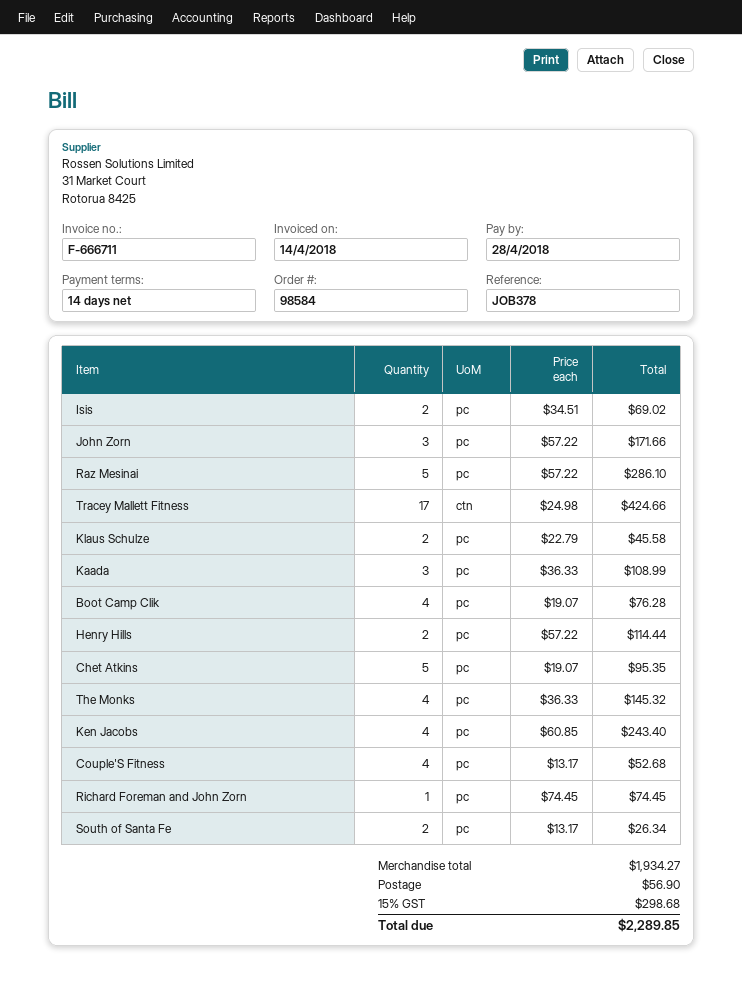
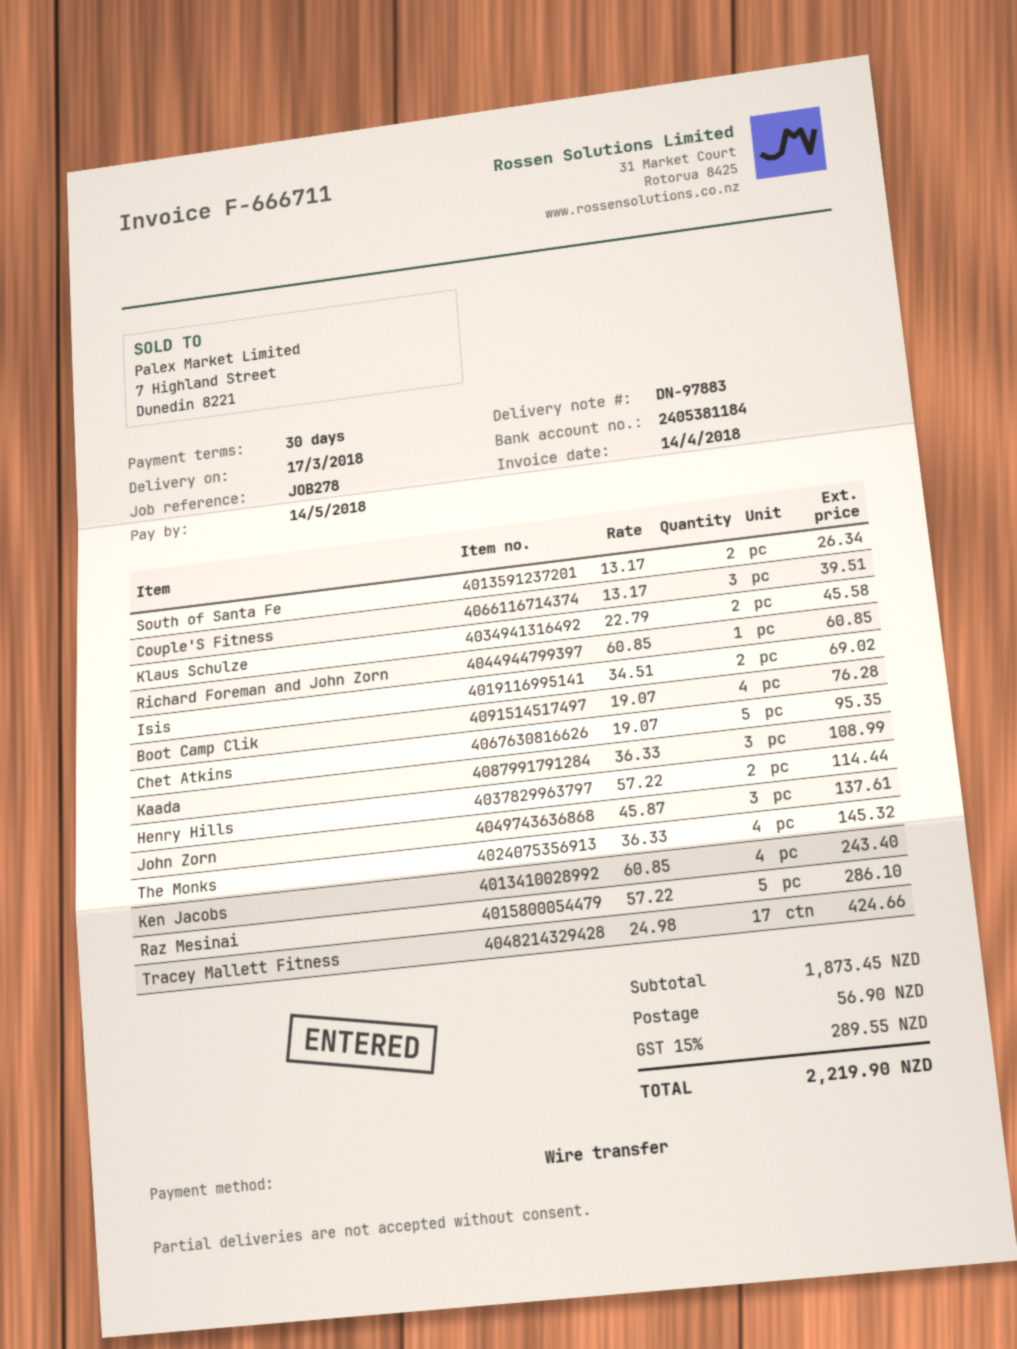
payment terms: 14 days -> 30 days
due date: 2018-04-28 -> 2018-05-14
reference: JOB378 -> JOB278
John Zorn: 3 x 57.22 = 171.66 -> 3 x 45.87 = 137.61
Couple'S Fitness: 4 x 13.17 = 52.68 -> 3 x 13.17 = 39.51
Richard Foreman and John Zorn: 1 x 74.45 = 74.45 -> 1 x 60.85 = 60.85
subtotal: 1934.27 -> 1873.45
tax: 15% = 298.68 -> 15% = 289.55
total: 2289.85 -> 2219.90

